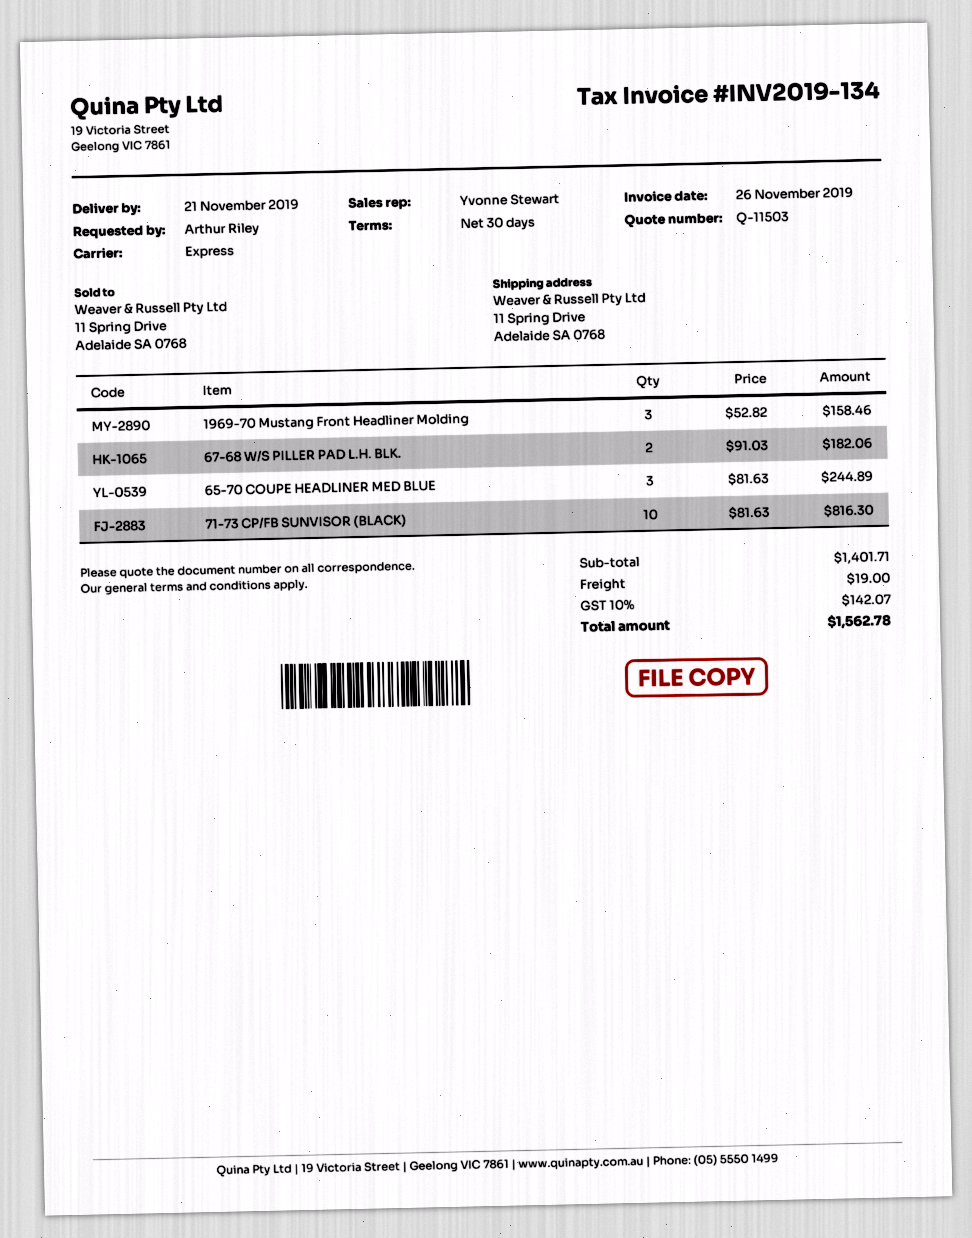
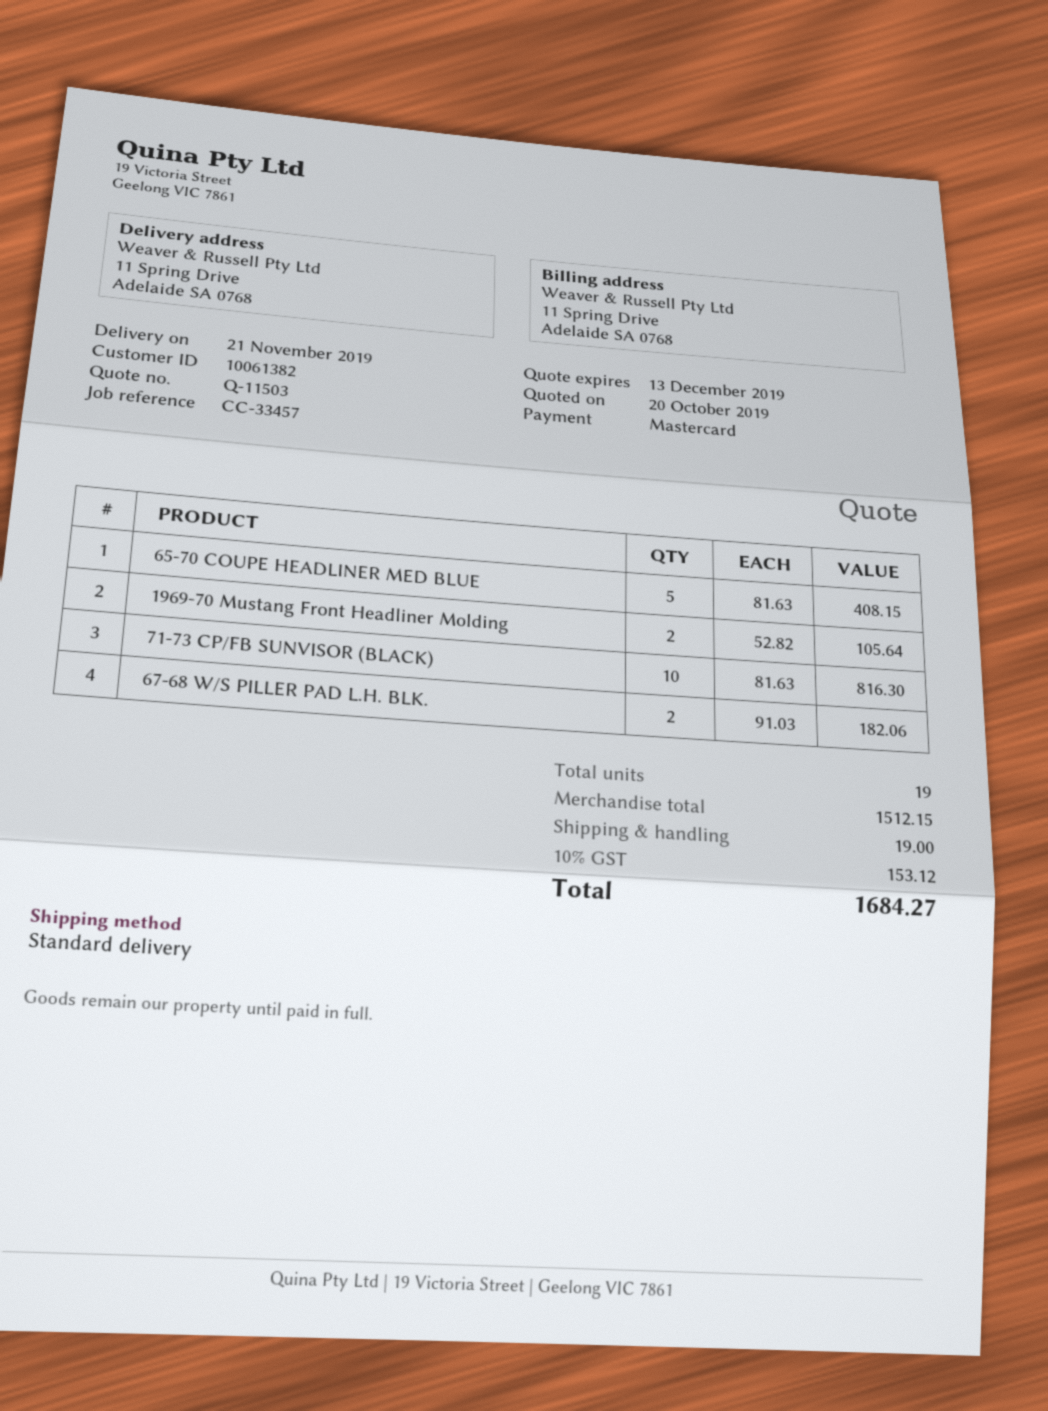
shipping method: express -> standard
1969-70 Mustang Front Headliner Molding: 3 x 52.82 = 158.46 -> 2 x 52.82 = 105.64
65-70 COUPE HEADLINER MED BLUE: 3 x 81.63 = 244.89 -> 5 x 81.63 = 408.15
subtotal: 1401.71 -> 1512.15
tax: 10% = 142.07 -> 10% = 153.12
total: 1562.78 -> 1684.27

